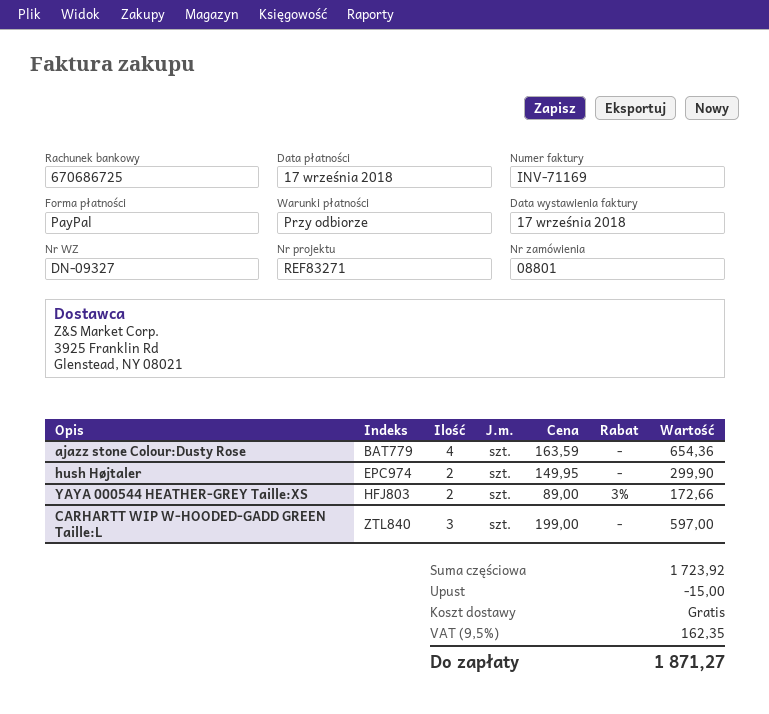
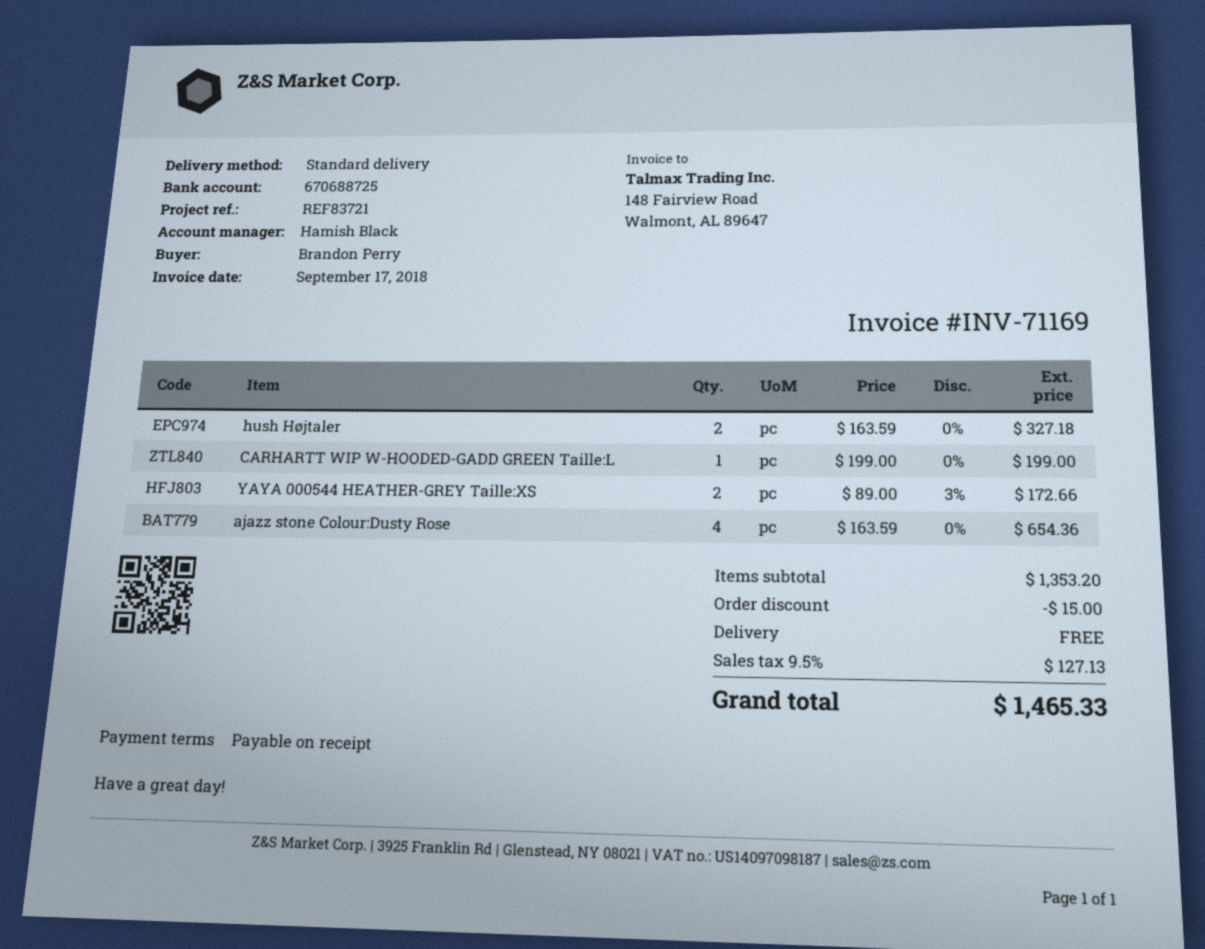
reference: REF83271 -> REF83721
bank account: 670686725 -> 670688725
hush Højtaler: 2 x 149.95 = 299.90 -> 2 x 163.59 = 327.18
CARHARTT WIP W-HOODED-GADD GREEN Taille:L: 3 x 199.00 = 597.00 -> 1 x 199.00 = 199.00
subtotal: 1723.92 -> 1353.20
tax: 9.5% = 162.35 -> 9.5% = 127.13
total: 1871.27 -> 1465.33

